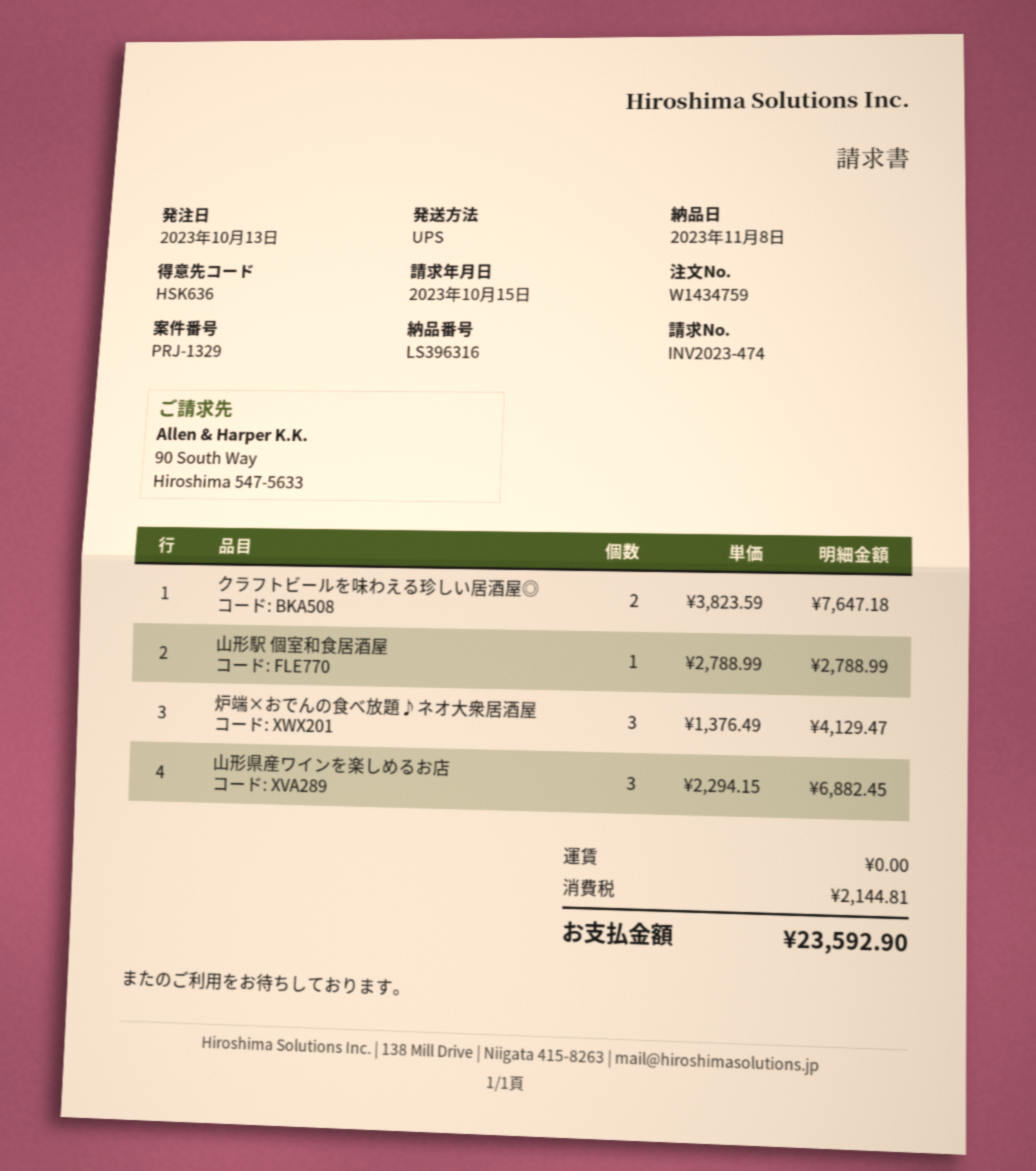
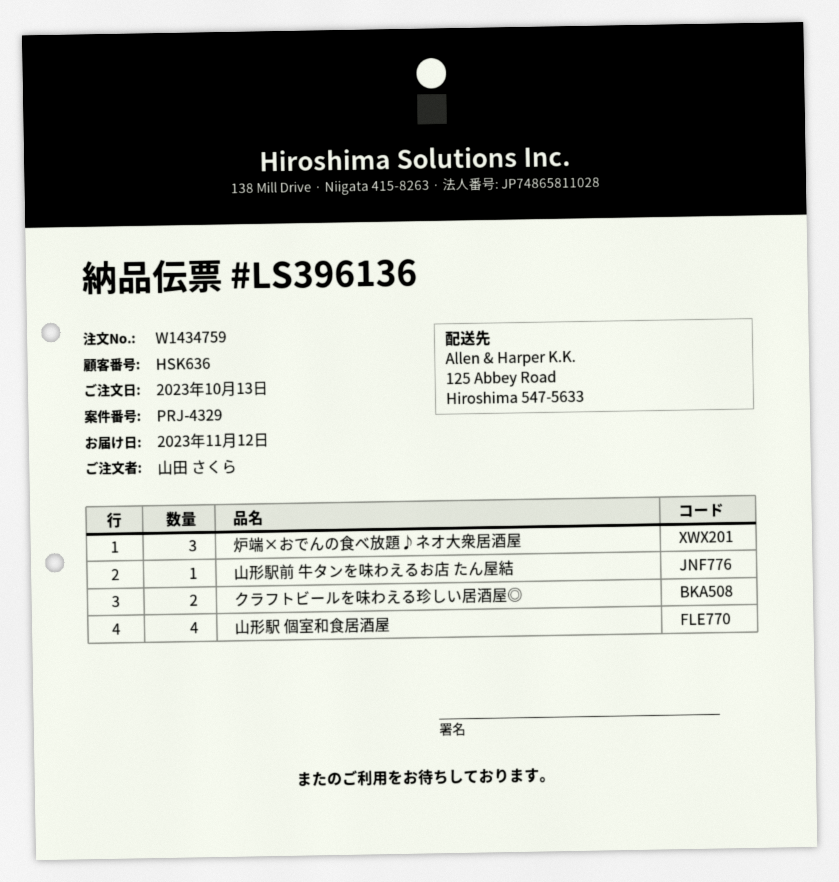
delivery note number: LS396316 -> LS396136
delivery date: 2023-11-08 -> 2023-11-12
reference: PRJ-1329 -> PRJ-4329
山形駅 個室和食居酒屋: 1 -> 4
山形県産ワインを楽しめるお店: 3 -> none
山形駅前 牛タンを味わえるお店 たん屋結: none -> 1

